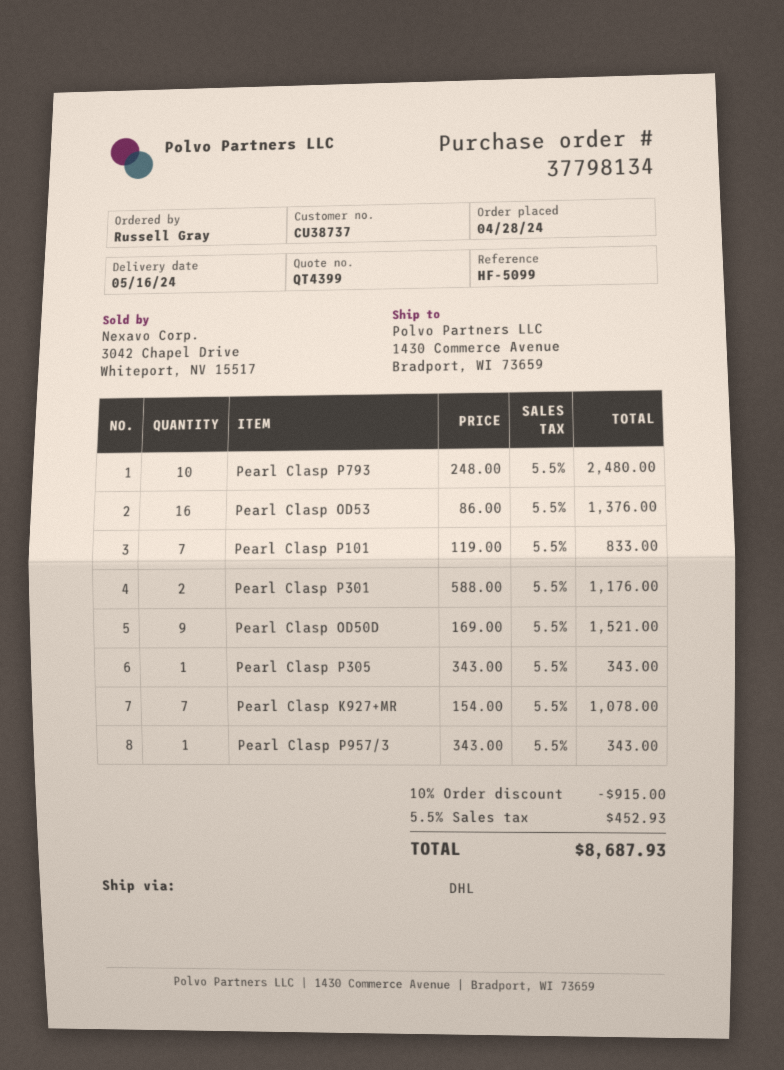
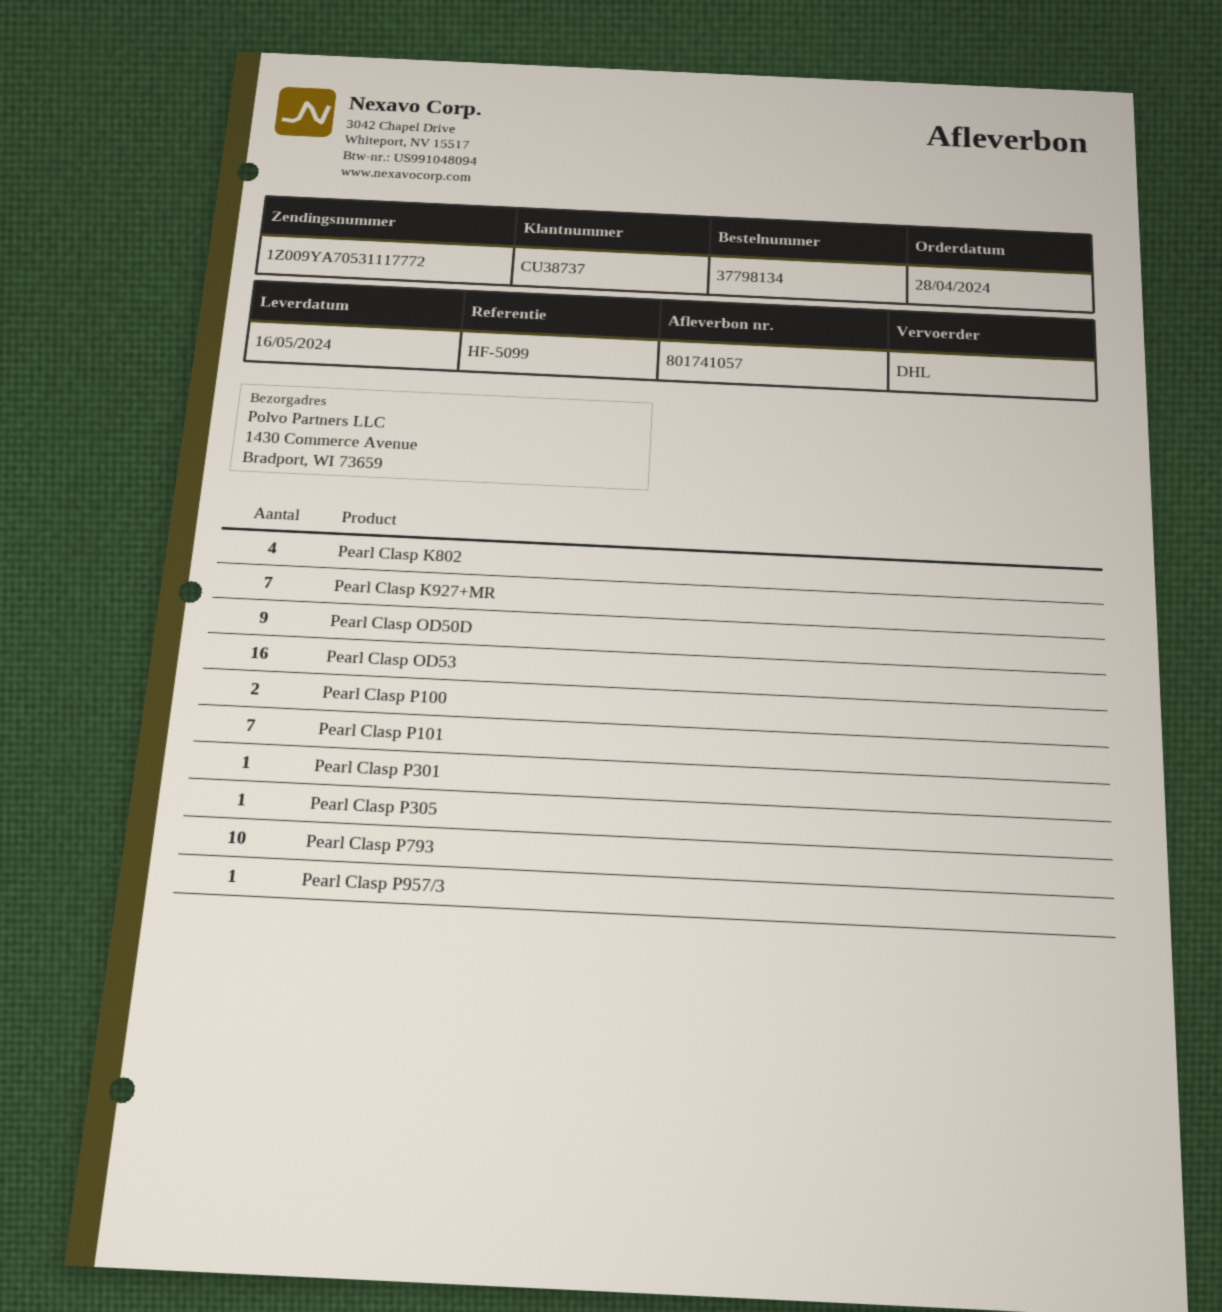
Pearl Clasp P301: 2 -> 1
Pearl Clasp K802: none -> 4
Pearl Clasp P100: none -> 2

